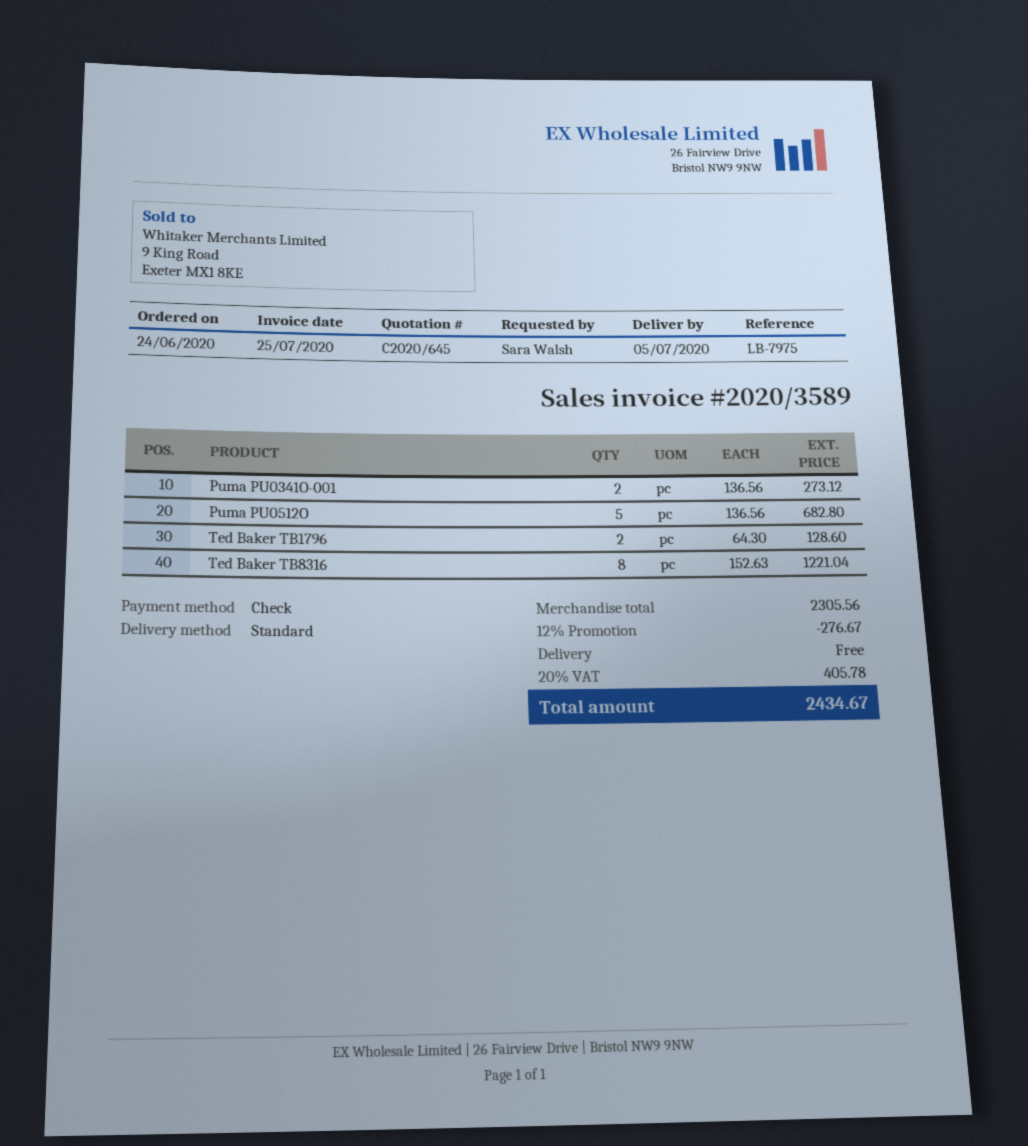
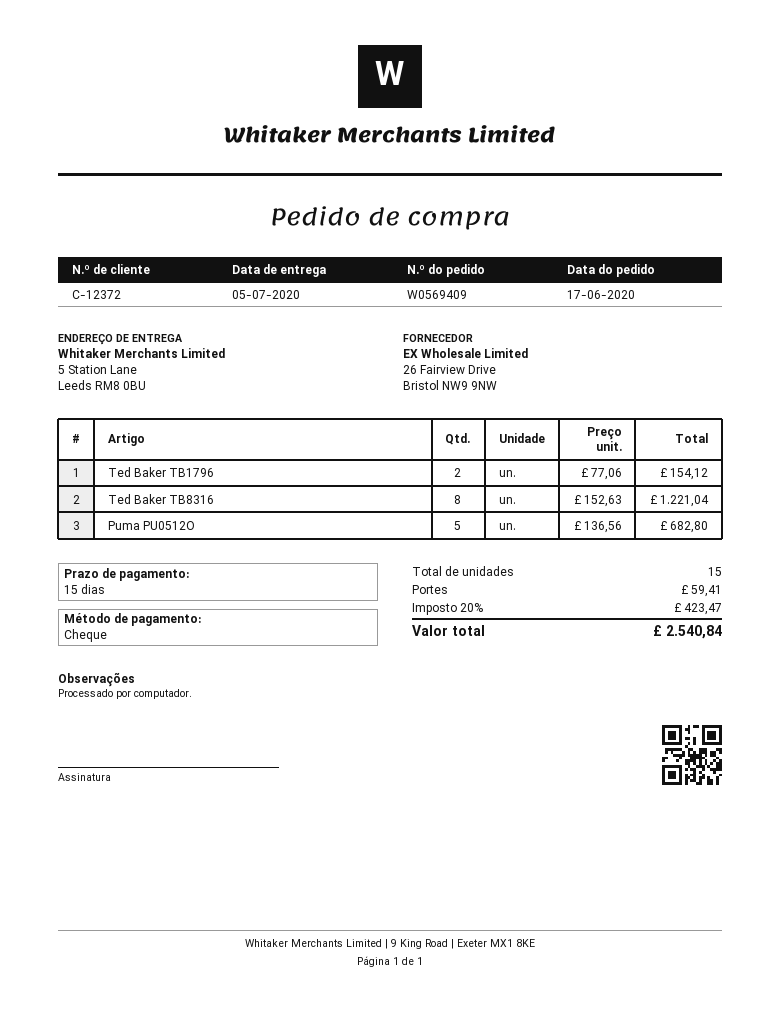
order date: 2020-06-24 -> 2020-06-17
Puma PU0341O-001: 2 x 136.56 = 273.12 -> none
Ted Baker TB1796: 2 x 64.30 = 128.60 -> 2 x 77.06 = 154.12
discount: 12% = 276.67 -> none
shipping: 0.00 -> 59.41
tax: 20% = 405.78 -> 20% = 423.47
total: 2434.67 -> 2540.84

